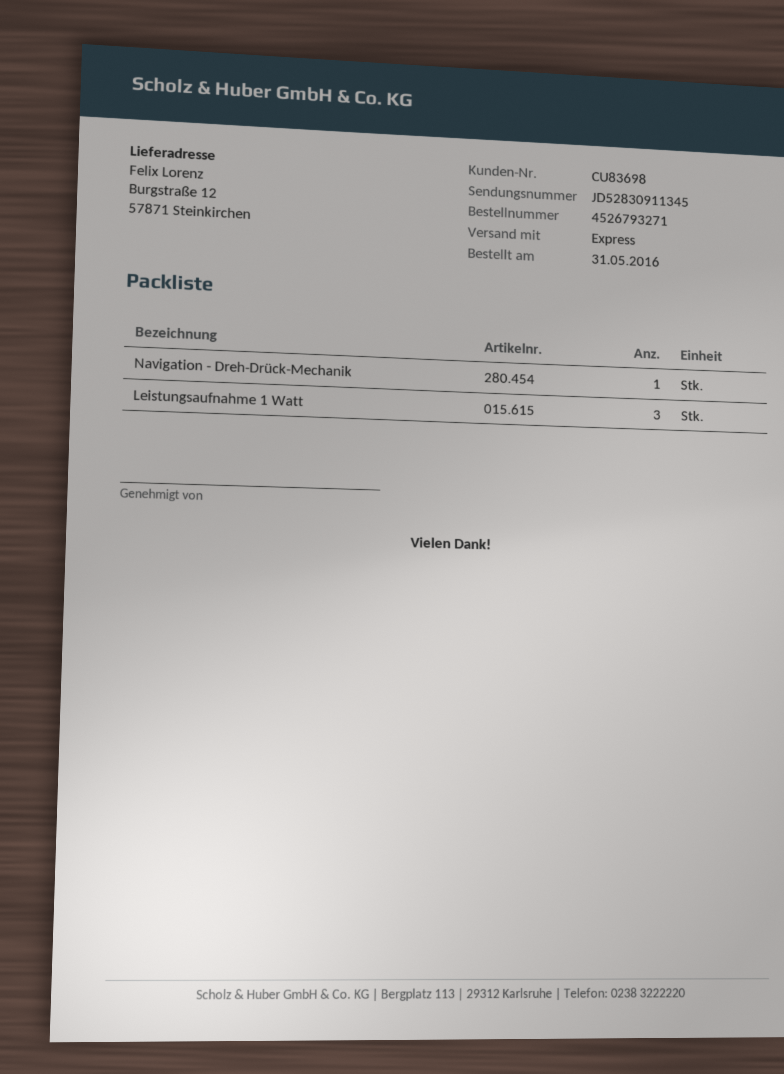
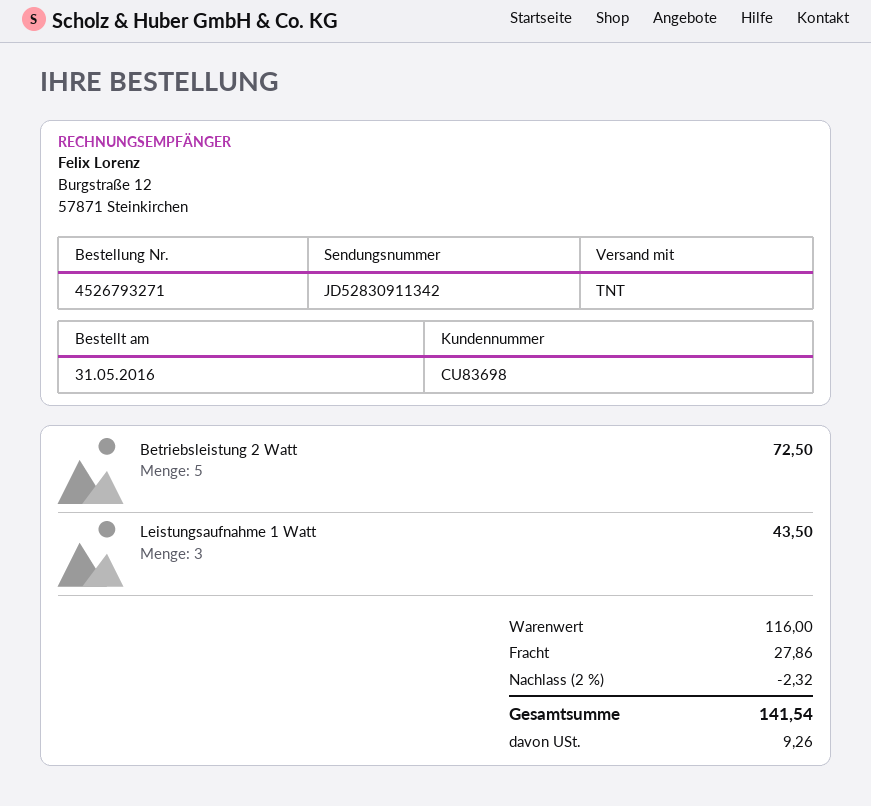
shipping method: express -> TNT
tracking number: JD52830911345 -> JD52830911342
Navigation - Dreh-Drück-Mechanik: 1 -> none
Betriebsleistung 2 Watt: none -> 5

